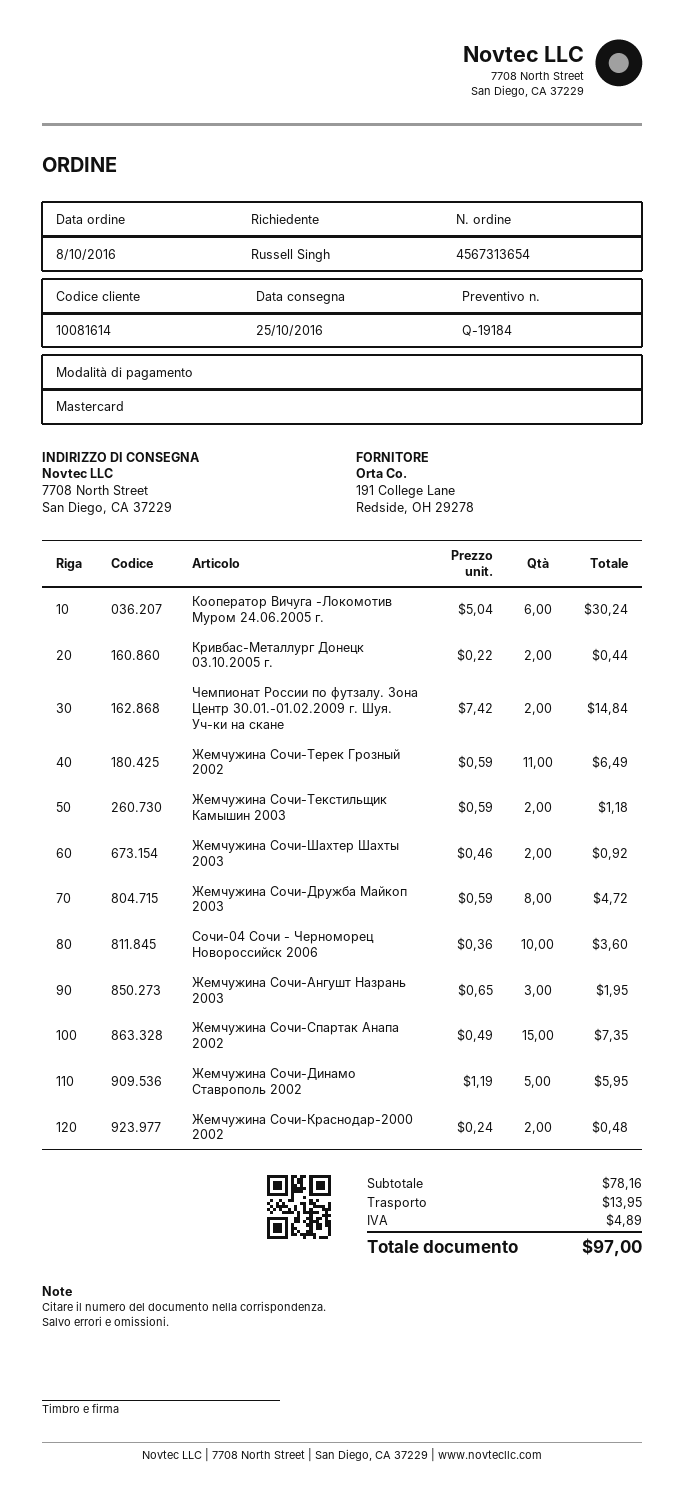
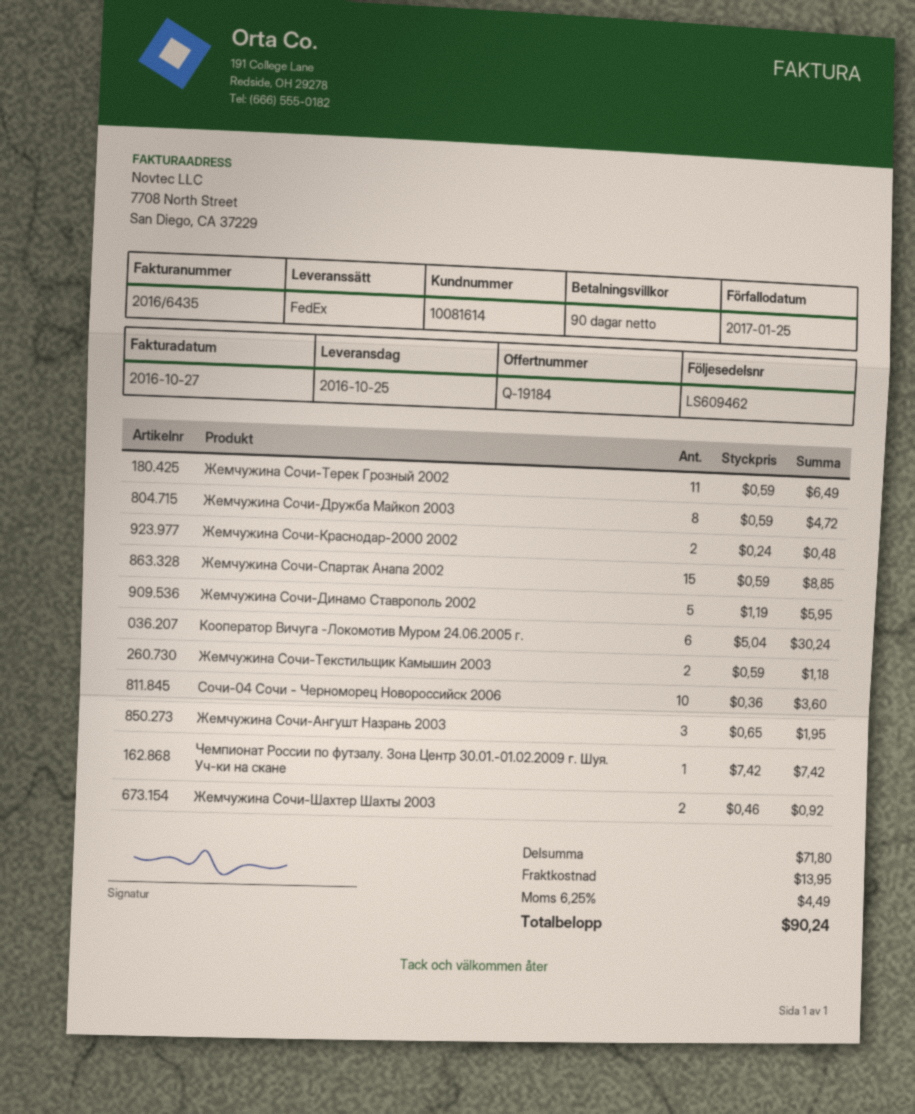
Кривбас-Металлург Донецк 03.10.2005 г.: 2 x 0.22 = 0.44 -> none
Чемпионат России по футзалу. Зона Центр 30.01.-01.02.2009 г. Шуя. Уч-ки на скане: 2 x 7.42 = 14.84 -> 1 x 7.42 = 7.42
Жемчужина Сочи-Спартак Анапа 2002: 15 x 0.49 = 7.35 -> 15 x 0.59 = 8.85
subtotal: 78.16 -> 71.80
tax: 4.89 -> 4.49
total: 97.00 -> 90.24

